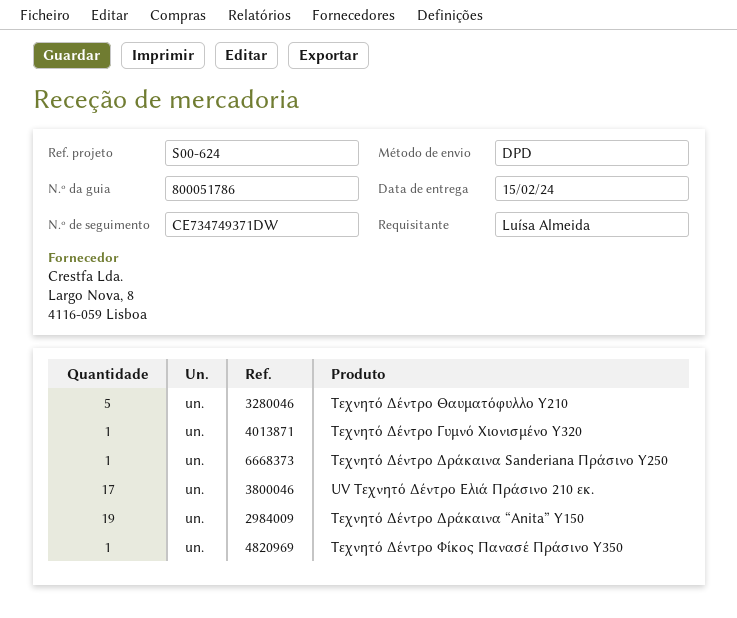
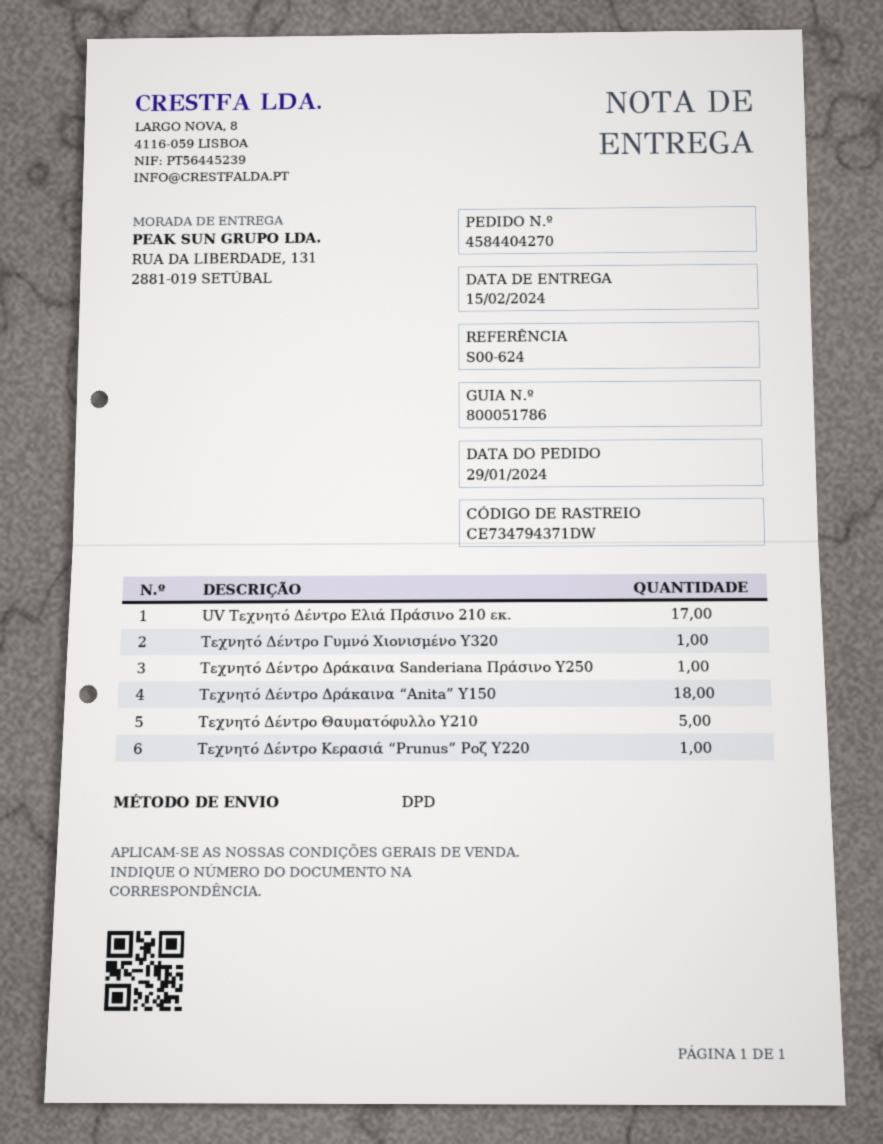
tracking number: CE734749371DW -> CE734794371DW
Τεχνητό Δέντρο Δράκαινα “Anita” Υ150: 19 -> 18
Τεχνητό Δέντρο Φίκος Πανασέ Πράσινο Υ350: 1 -> none
Τεχνητό Δέντρο Κερασιά “Prunus” Ροζ Υ220: none -> 1

